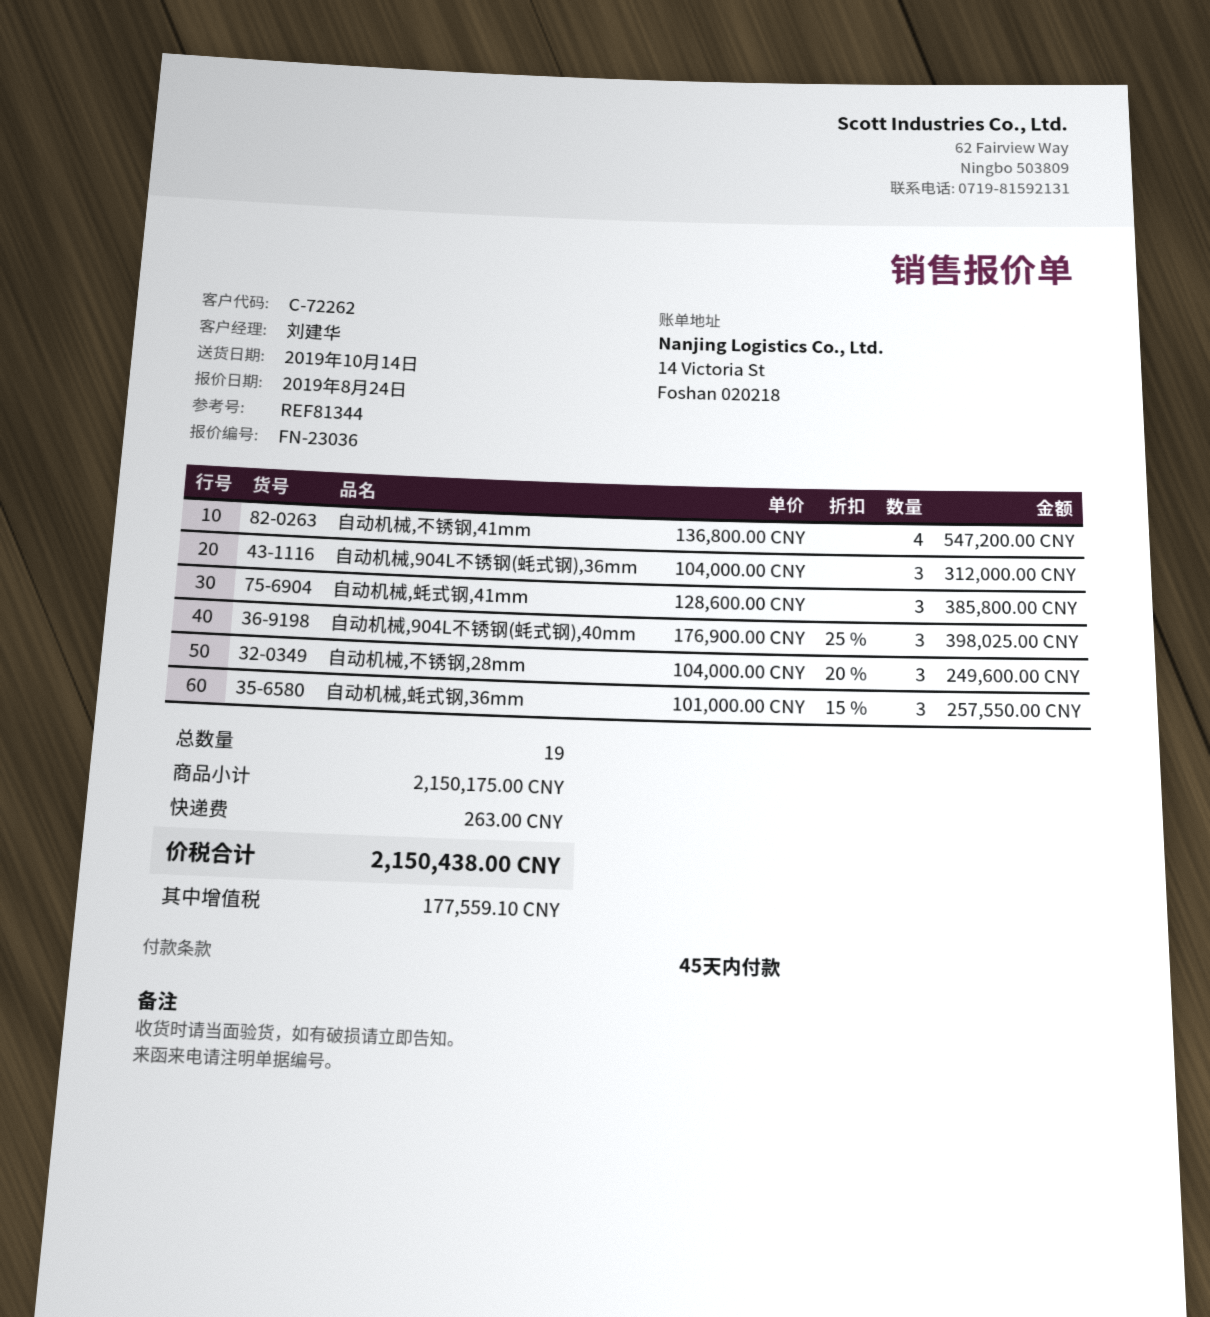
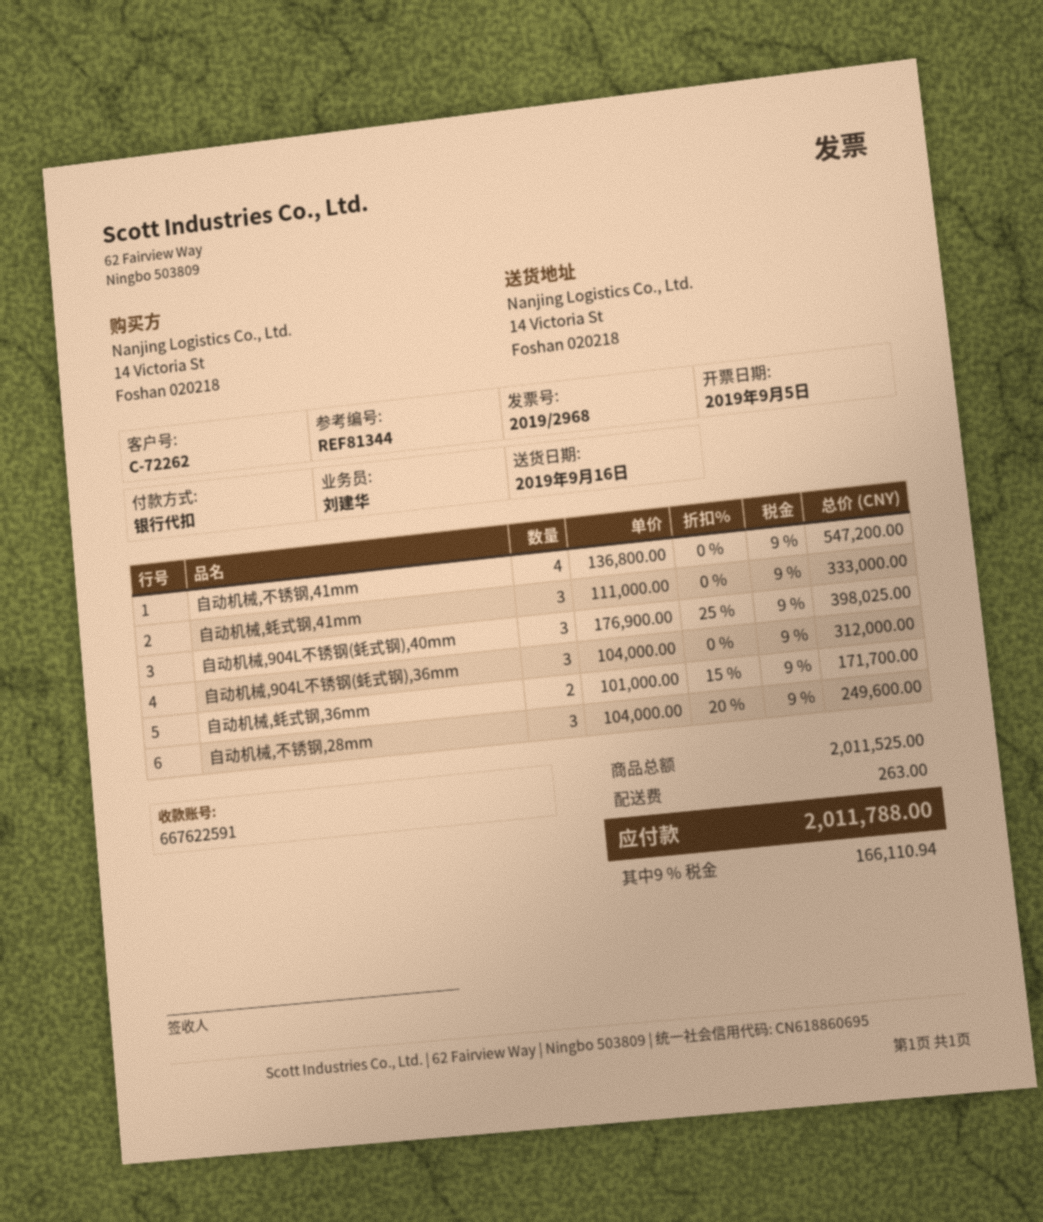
delivery date: 2019-10-14 -> 2019-09-16
自动机械,蚝式钢,41mm: 3 x 128600.00 = 385800.00 -> 3 x 111000.00 = 333000.00
自动机械,蚝式钢,36mm: 3 x 101000.00 - 15% = 257550.00 -> 2 x 101000.00 - 15% = 171700.00
subtotal: 2150175.00 -> 2011525.00
tax: 177559.10 -> 166110.94
total: 2150438.00 -> 2011788.00

